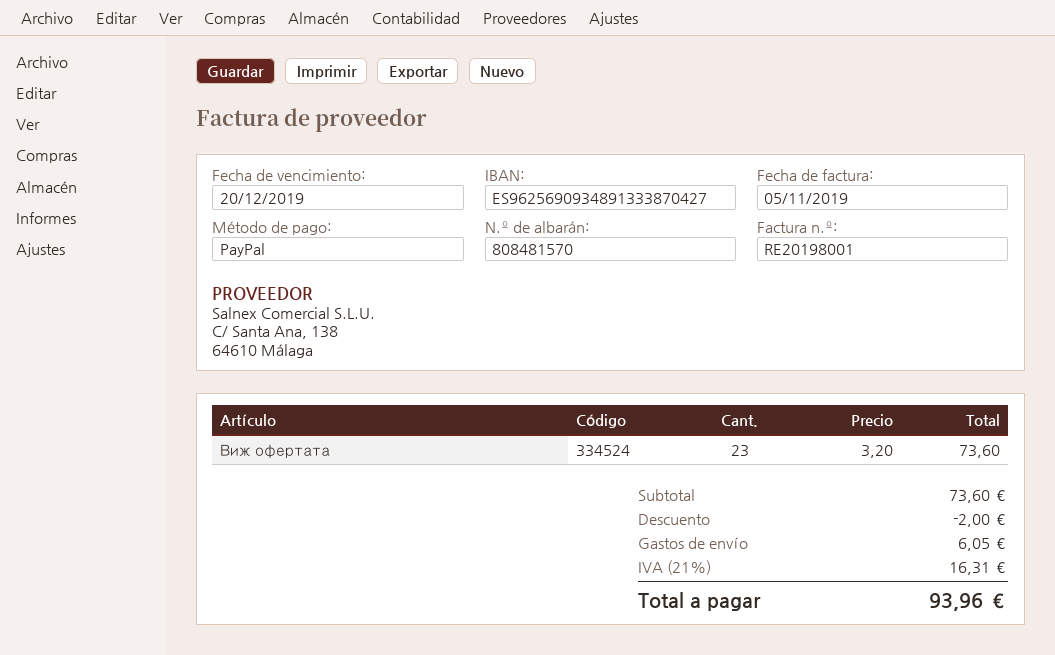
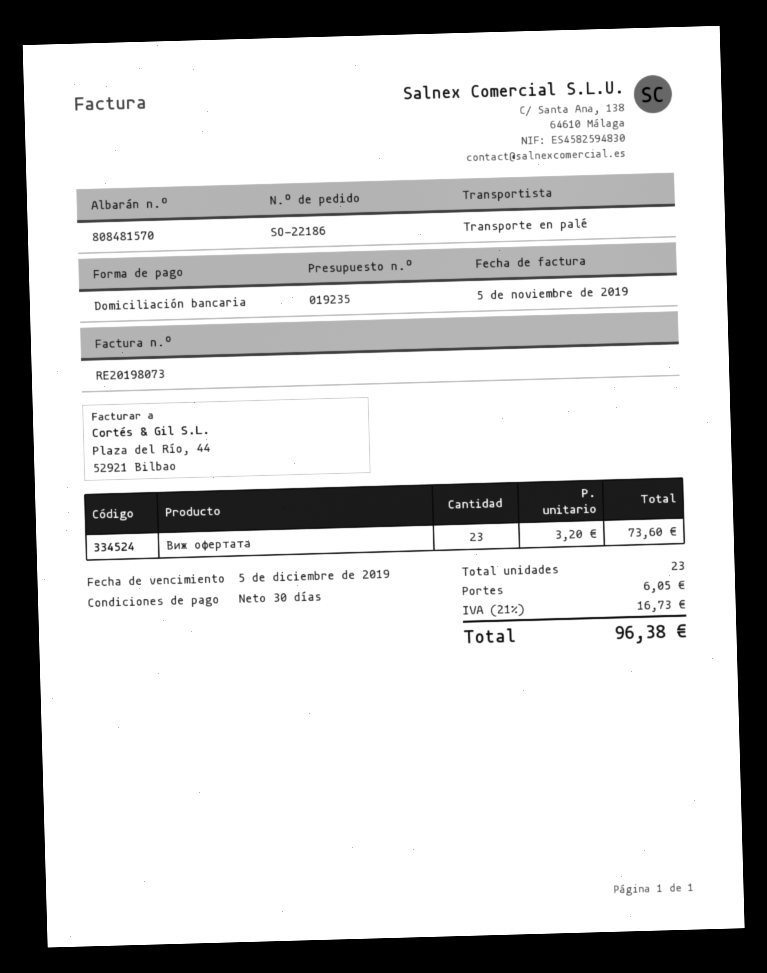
invoice number: RE20198001 -> RE20198073
due date: 2019-12-20 -> 2019-12-05
payment method: PayPal -> direct debit
discount: 2.00 -> none
tax: 21% = 16.31 -> 21% = 16.73
total: 93.96 -> 96.38

